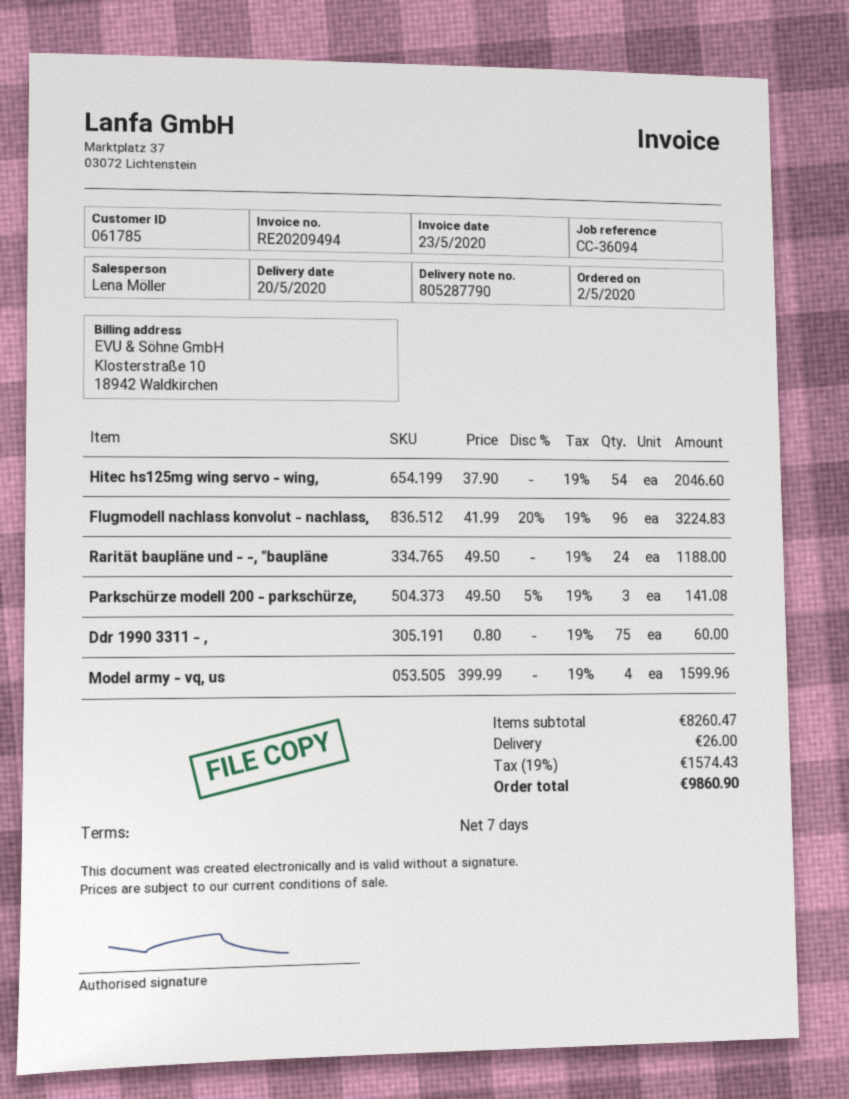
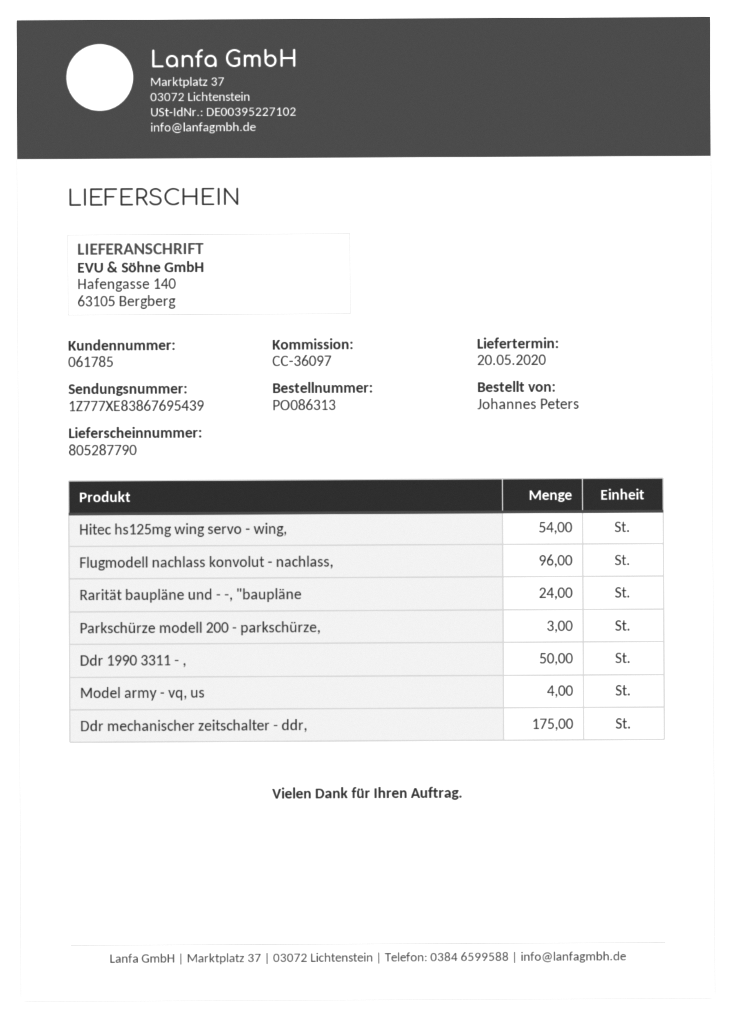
reference: CC-36094 -> CC-36097
Ddr 1990 3311 - ,: 75 -> 50
Ddr mechanischer zeitschalter - ddr,: none -> 175

